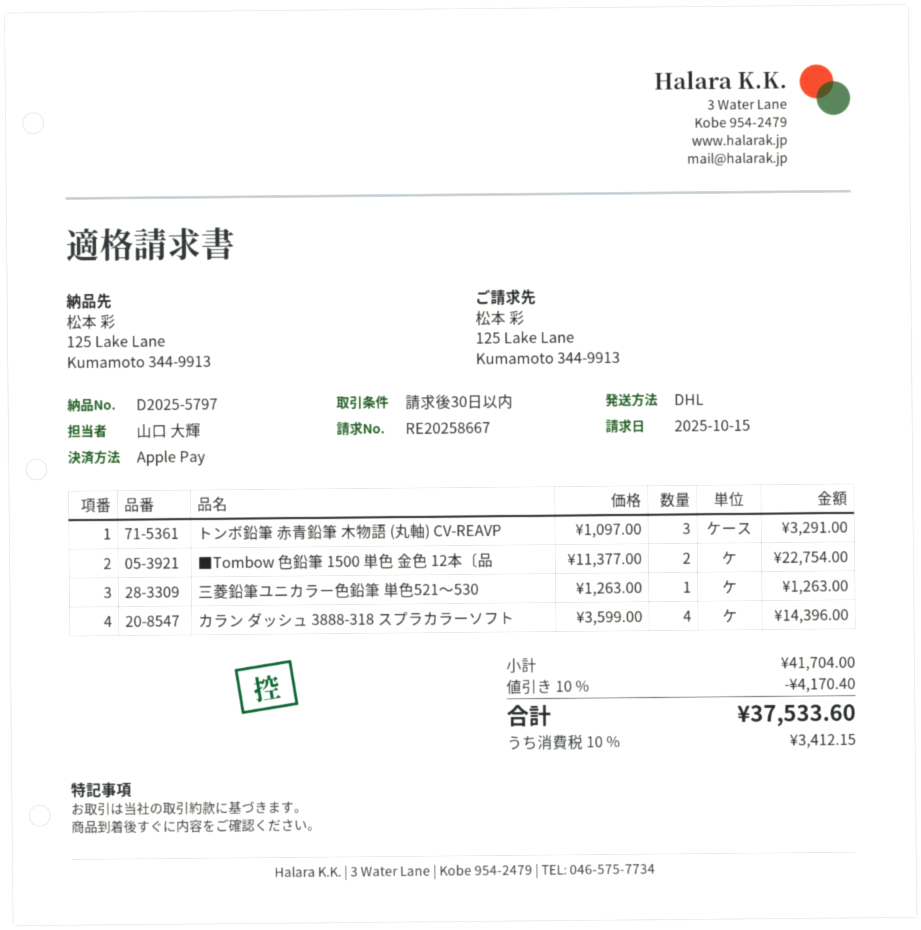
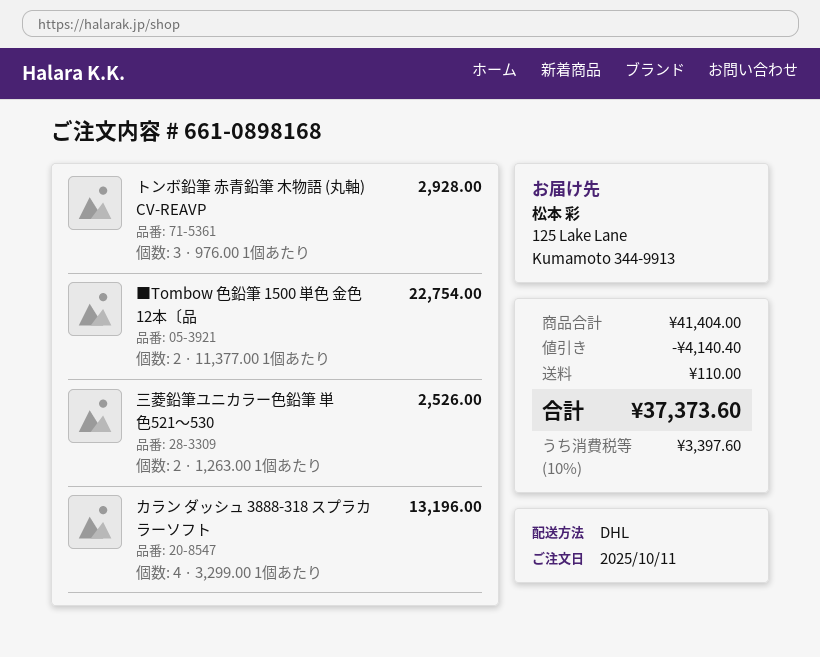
トンボ鉛筆 赤青鉛筆 木物語 (丸軸) CV-REAVP: 3 x 1097.00 = 3291.00 -> 3 x 976.00 = 2928.00
三菱鉛筆ユニカラー色鉛筆 単色521〜530: 1 x 1263.00 = 1263.00 -> 2 x 1263.00 = 2526.00
カラン ダッシュ 3888-318 スプラカラーソフト: 4 x 3599.00 = 14396.00 -> 4 x 3299.00 = 13196.00
subtotal: 41704.00 -> 41404.00
discount: 4170.40 -> 4140.40
shipping: none -> 110.00
tax: 10% = 3412.15 -> 10% = 3397.60
total: 37533.60 -> 37373.60

